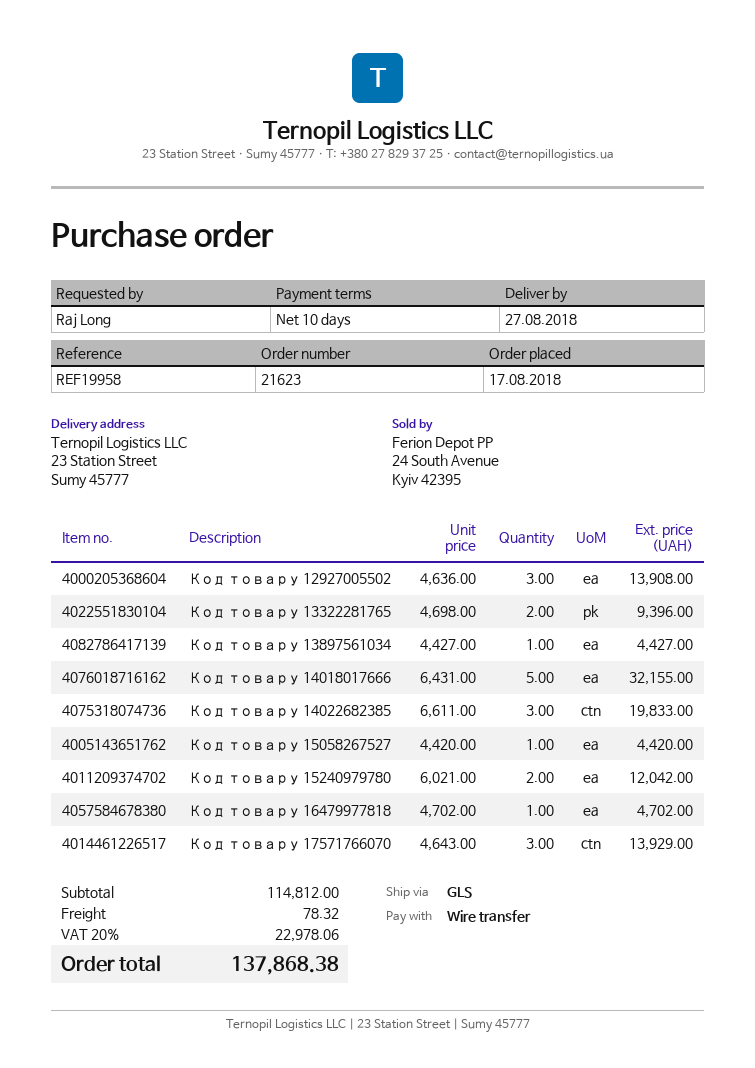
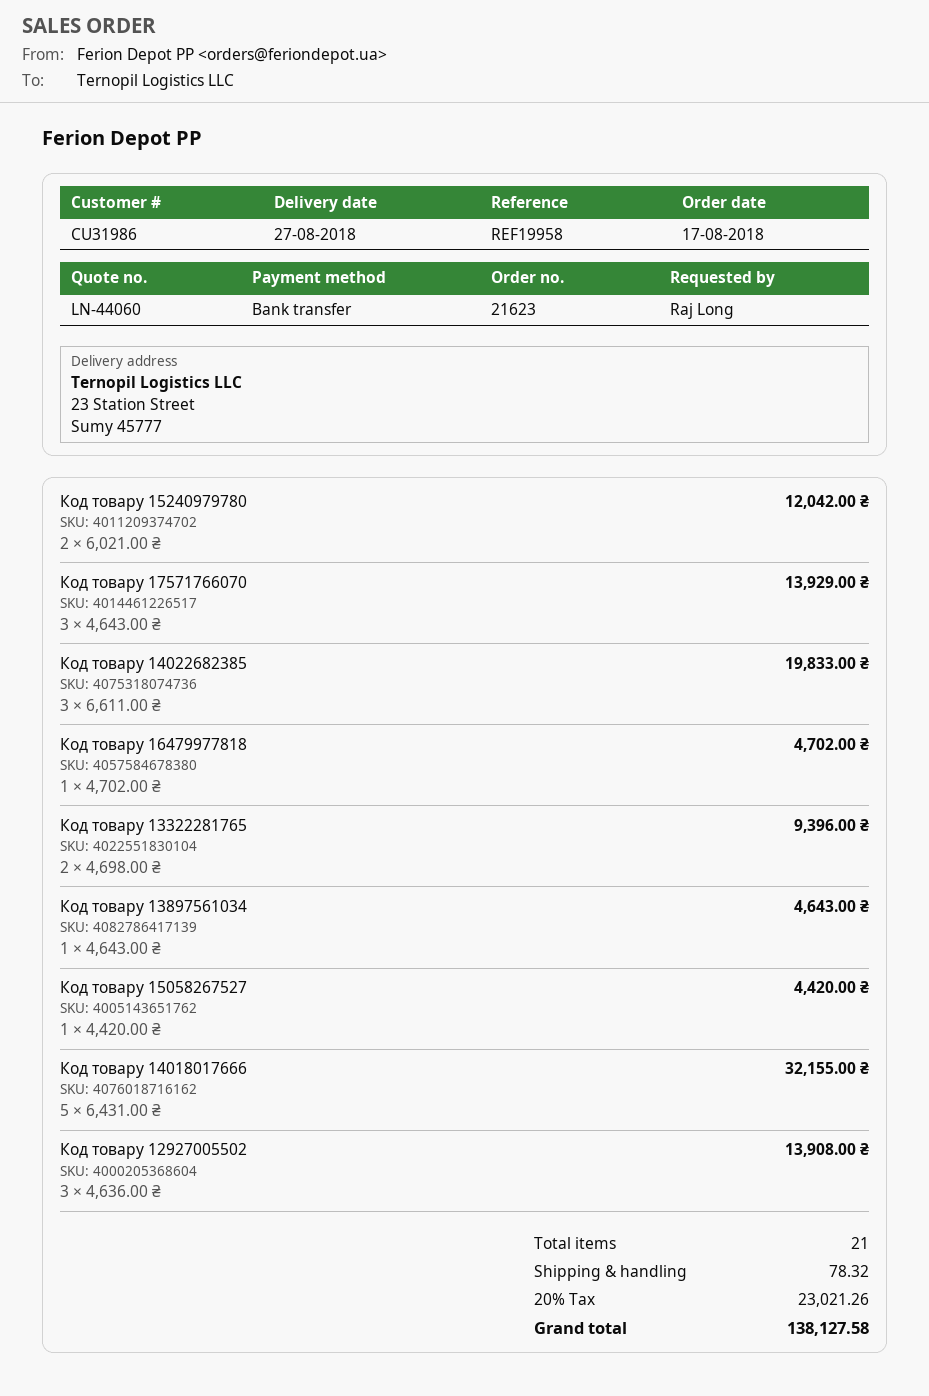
Код товару 13897561034: 1 x 4427.00 = 4427.00 -> 1 x 4643.00 = 4643.00
tax: 20% = 22978.06 -> 20% = 23021.26
total: 137868.38 -> 138127.58

